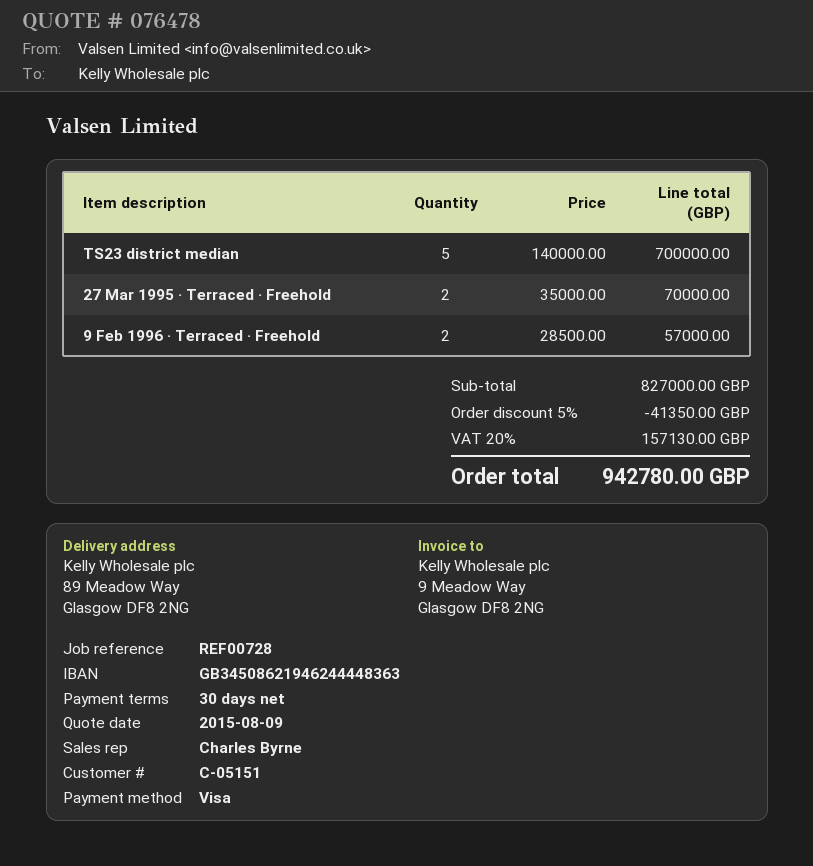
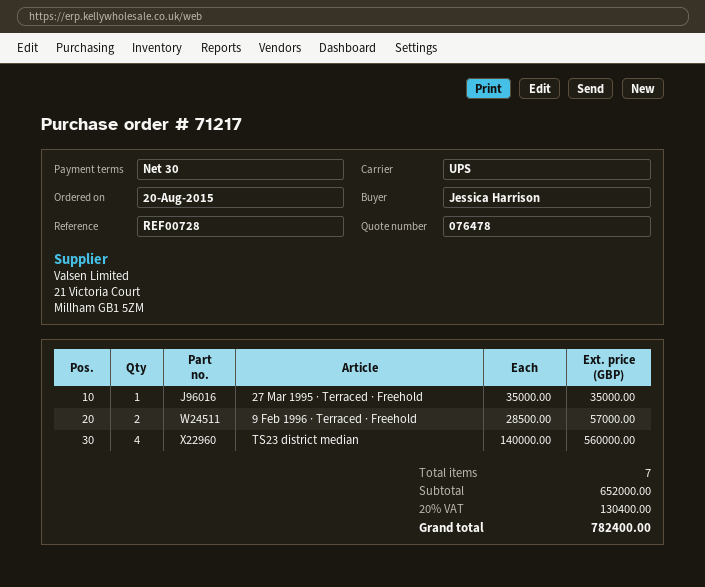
TS23 district median: 5 x 140000.00 = 700000.00 -> 4 x 140000.00 = 560000.00
27 Mar 1995 · Terraced · Freehold: 2 x 35000.00 = 70000.00 -> 1 x 35000.00 = 35000.00
subtotal: 827000.00 -> 652000.00
discount: 5% = 41350.00 -> none
tax: 20% = 157130.00 -> 20% = 130400.00
total: 942780.00 -> 782400.00

